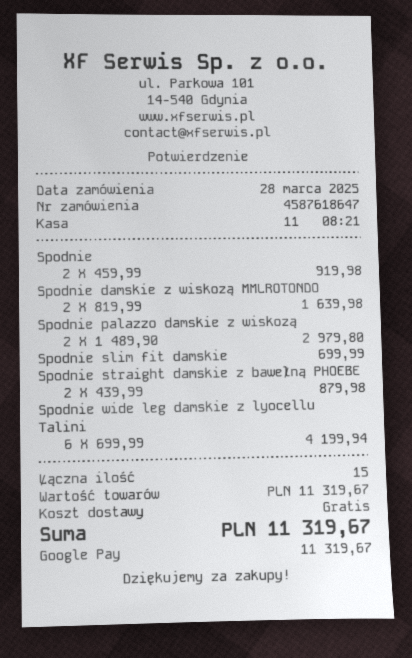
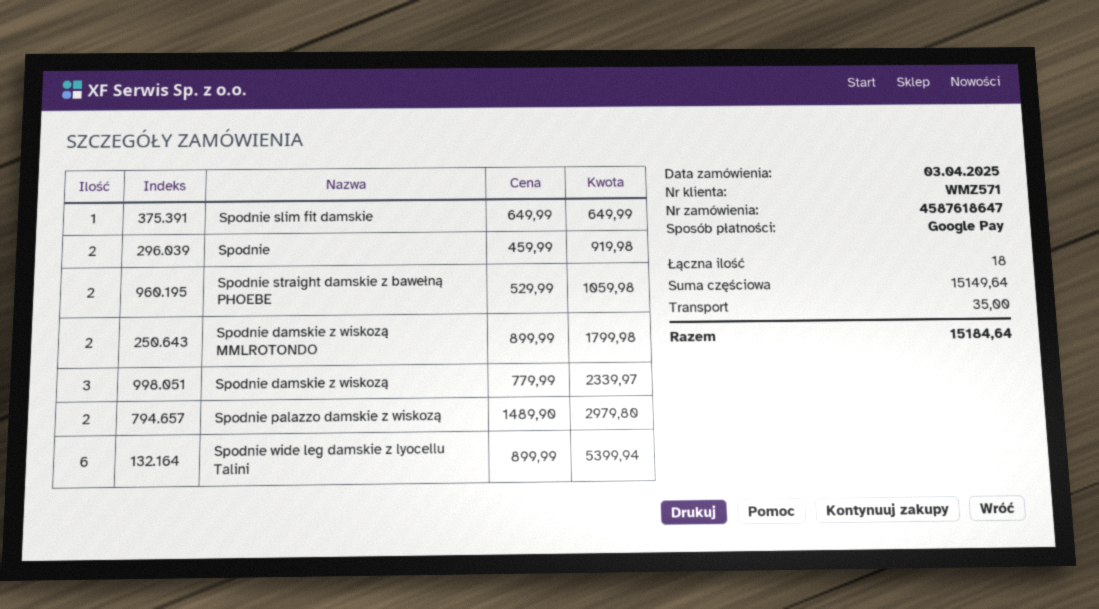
order date: 2025-03-28 -> 2025-04-03
Spodnie damskie z wiskozą MMLROTONDO: 2 x 819.99 = 1639.98 -> 2 x 899.99 = 1799.98
Spodnie slim fit damskie: 1 x 699.99 = 699.99 -> 1 x 649.99 = 649.99
Spodnie straight damskie z bawełną PHOEBE: 2 x 439.99 = 879.98 -> 2 x 529.99 = 1059.98
Spodnie wide leg damskie z lyocellu Talini: 6 x 699.99 = 4199.94 -> 6 x 899.99 = 5399.94
Spodnie damskie z wiskozą: none -> 3 x 779.99 = 2339.97
total quantity: 15 -> 18
subtotal: 11319.67 -> 15149.64
shipping: 0.00 -> 35.00
total: 11319.67 -> 15184.64

